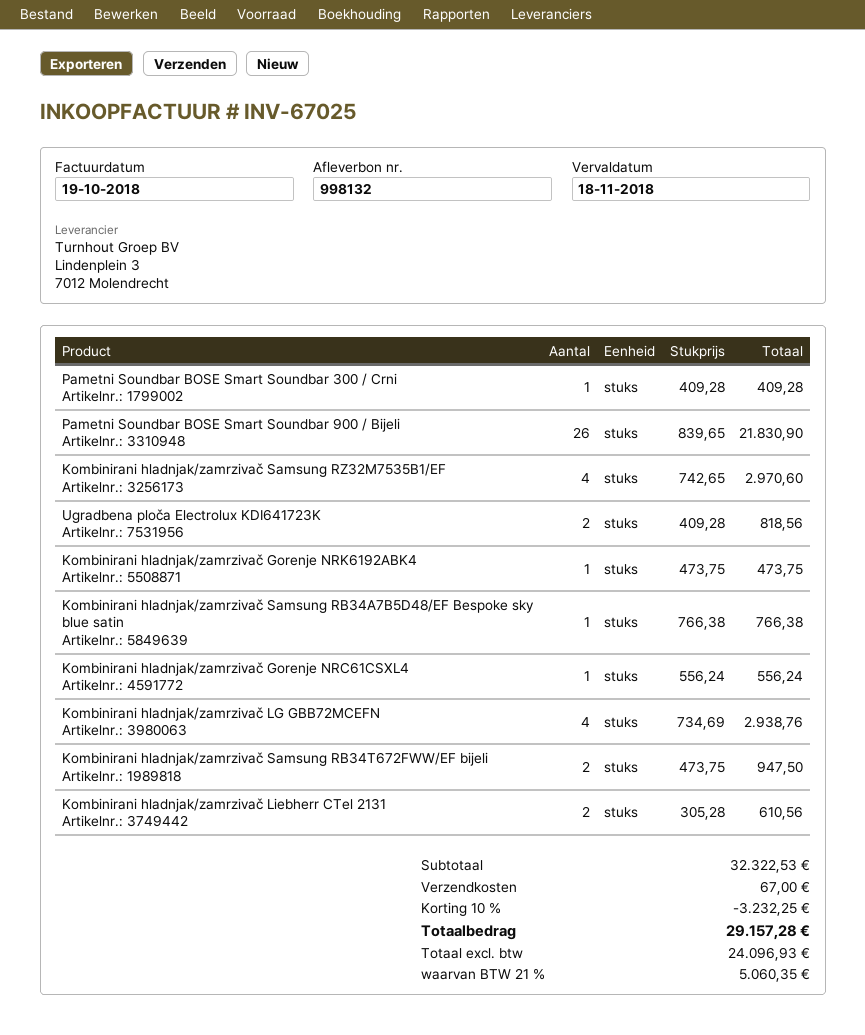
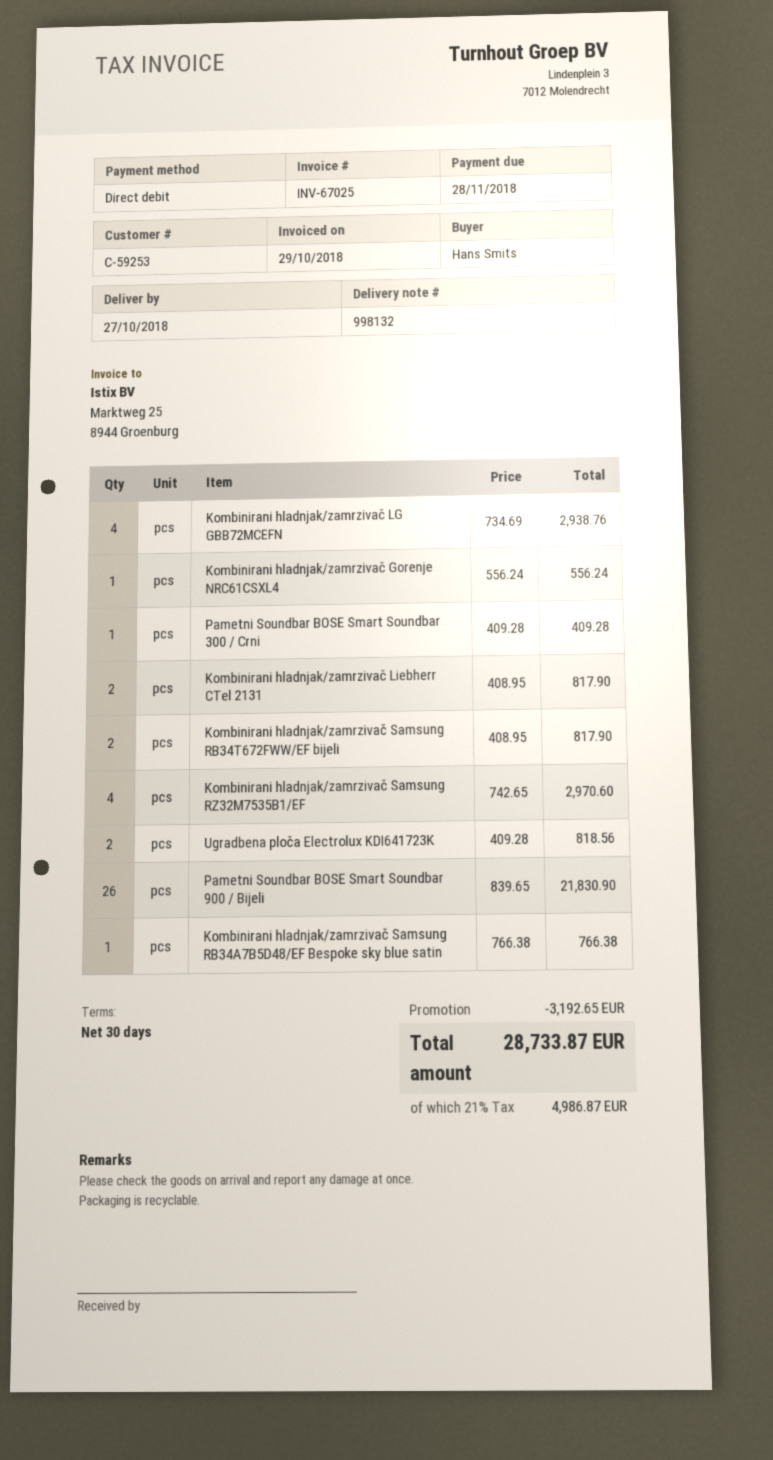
invoice date: 2018-10-19 -> 2018-10-29
due date: 2018-11-18 -> 2018-11-28
Kombinirani hladnjak/zamrzivač Gorenje NRK6192ABK4: 1 x 473.75 = 473.75 -> none
Kombinirani hladnjak/zamrzivač Samsung RB34T672FWW/EF bijeli: 2 x 473.75 = 947.50 -> 2 x 408.95 = 817.90
Kombinirani hladnjak/zamrzivač Liebherr CTel 2131: 2 x 305.28 = 610.56 -> 2 x 408.95 = 817.90
discount: 3232.25 -> 3192.65
shipping: 67.00 -> none
tax: 21% = 5060.35 -> 21% = 4986.87
total: 29157.28 -> 28733.87

